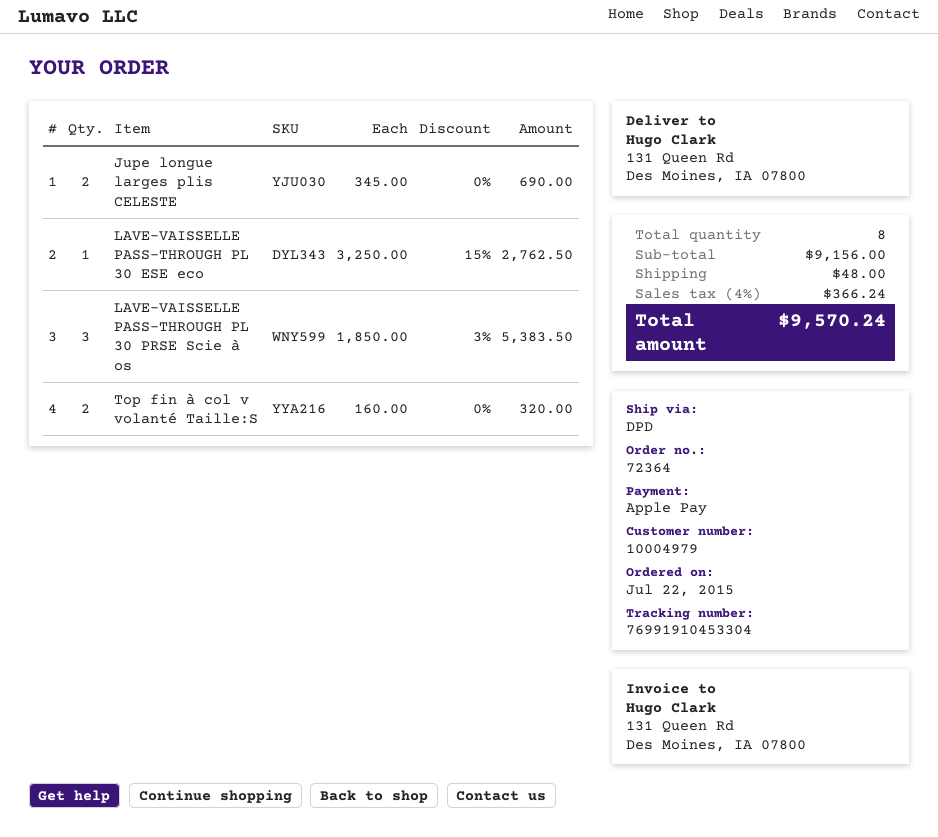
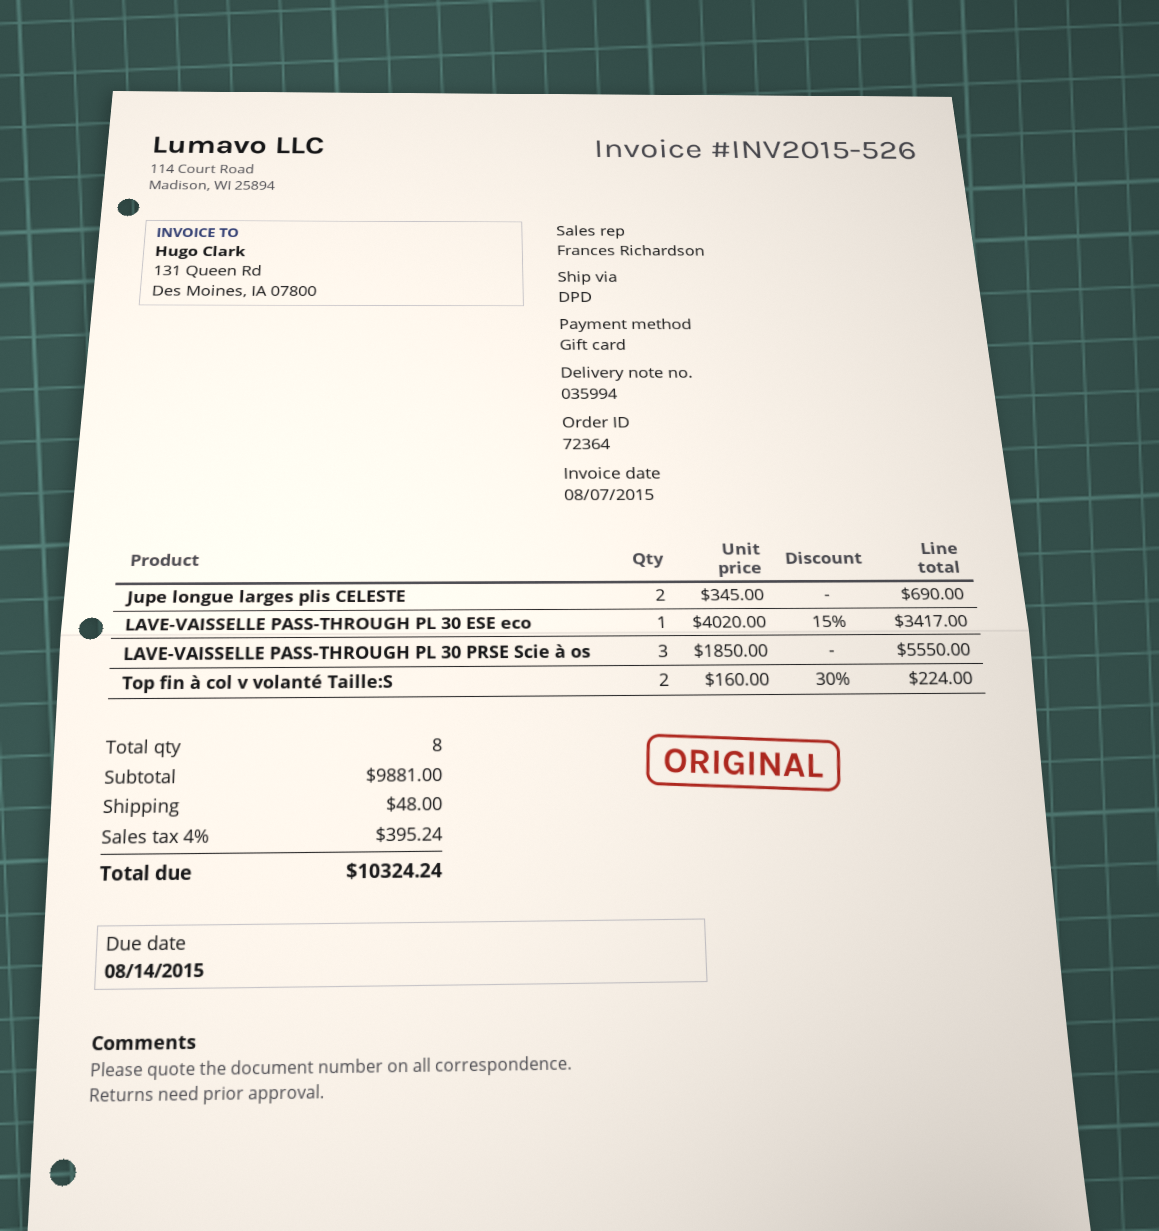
payment method: Apple Pay -> gift card
LAVE-VAISSELLE PASS-THROUGH PL 30 ESE eco: 1 x 3250.00 - 15% = 2762.50 -> 1 x 4020.00 - 15% = 3417.00
LAVE-VAISSELLE PASS-THROUGH PL 30 PRSE Scie à os: 3 x 1850.00 - 3% = 5383.50 -> 3 x 1850.00 = 5550.00
Top fin à col v volanté Taille:S: 2 x 160.00 = 320.00 -> 2 x 160.00 - 30% = 224.00
subtotal: 9156.00 -> 9881.00
tax: 4% = 366.24 -> 4% = 395.24
total: 9570.24 -> 10324.24

